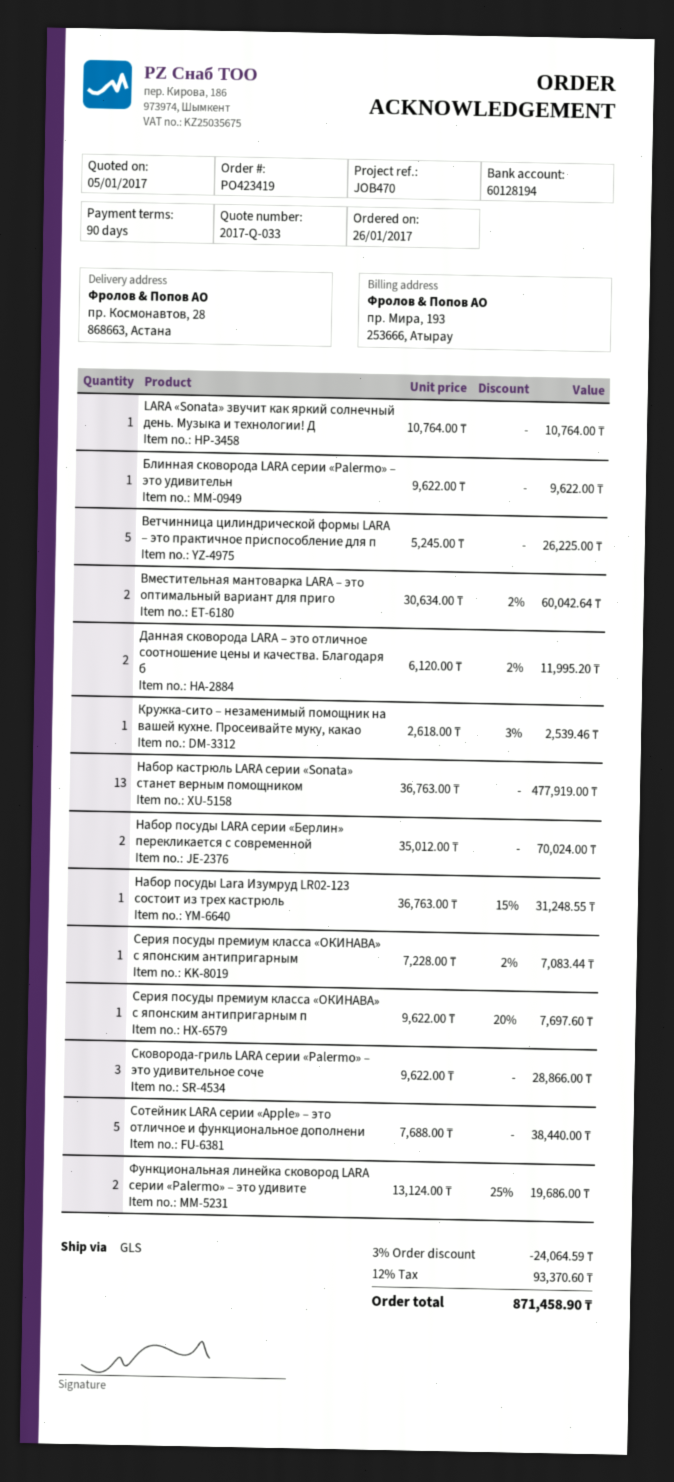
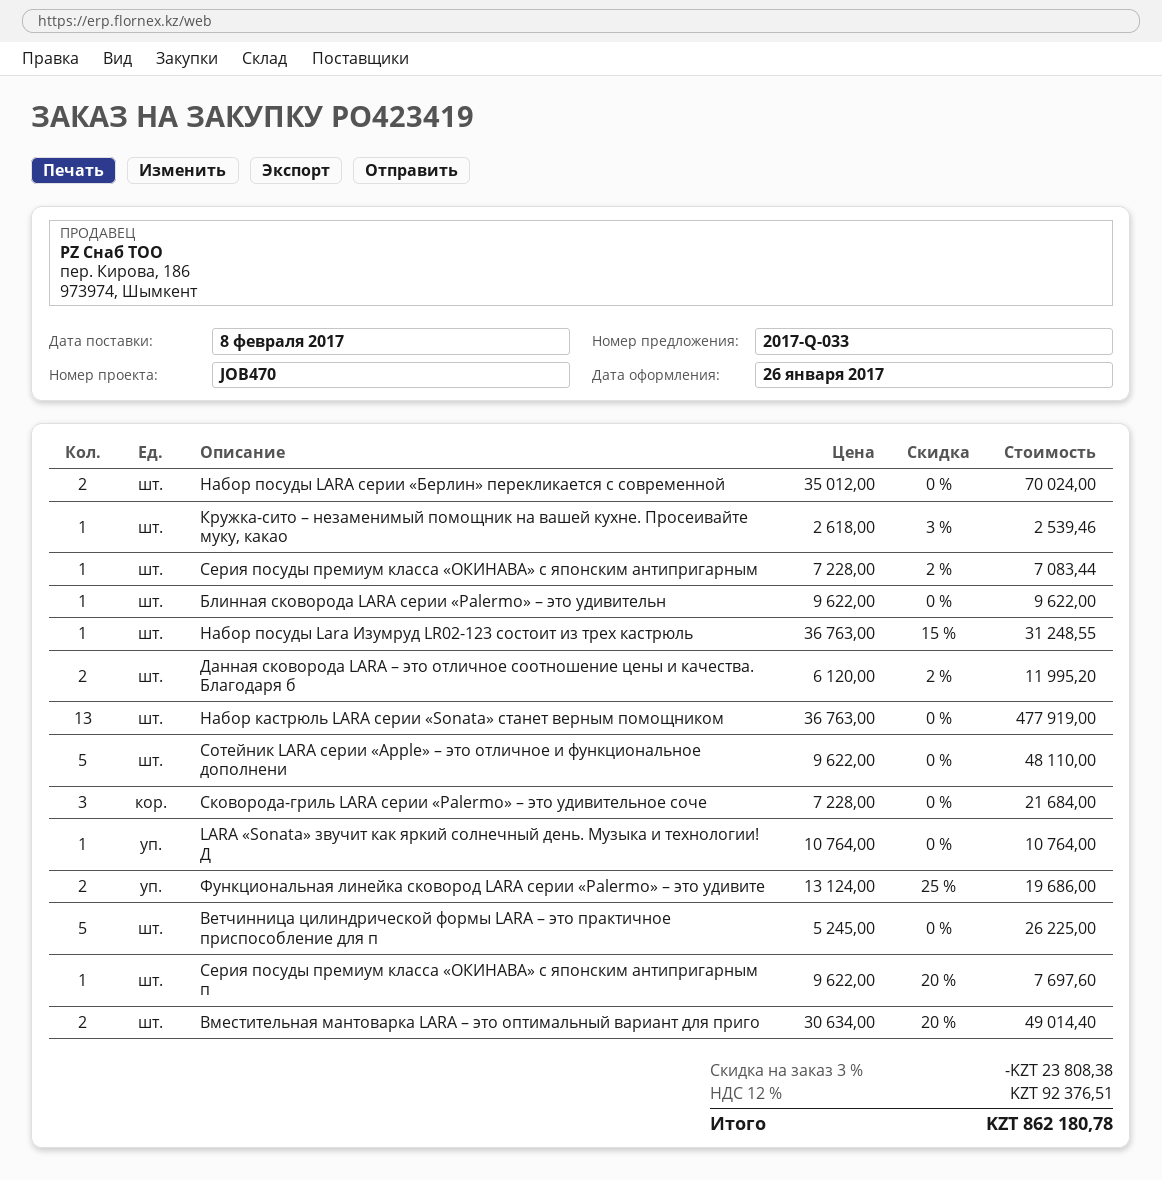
Вместительная мантоварка LARA – это оптимальный вариант для приго: 2 x 30634.00 - 2% = 60042.64 -> 2 x 30634.00 - 20% = 49014.40
Сковорода-гриль LARA серии «Palermo» – это удивительное соче: 3 x 9622.00 = 28866.00 -> 3 x 7228.00 = 21684.00
Сотейник LARA серии «Apple» – это отличное и функциональное дополнени: 5 x 7688.00 = 38440.00 -> 5 x 9622.00 = 48110.00
discount: 3% = 24064.59 -> 3% = 23808.38
tax: 12% = 93370.60 -> 12% = 92376.51
total: 871458.90 -> 862180.78

